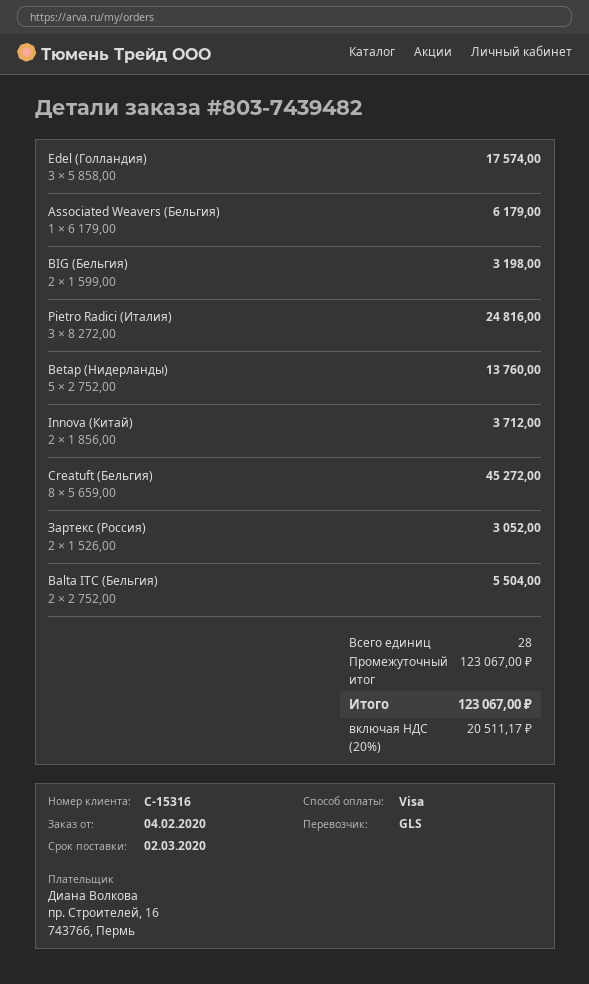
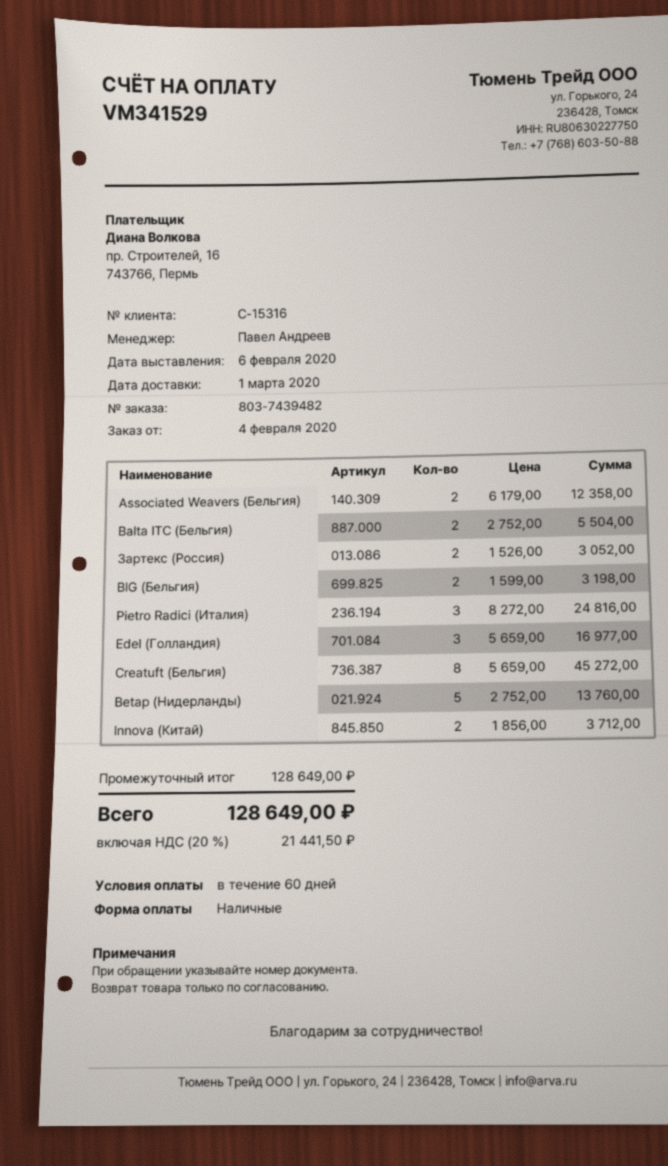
delivery date: 2020-03-02 -> 2020-03-01
payment method: Visa -> cash
Edel (Голландия): 3 x 5858.00 = 17574.00 -> 3 x 5659.00 = 16977.00
Associated Weavers (Бельгия): 1 x 6179.00 = 6179.00 -> 2 x 6179.00 = 12358.00
subtotal: 123067.00 -> 128649.00
tax: 20% = 20511.17 -> 20% = 21441.50
total: 123067.00 -> 128649.00

